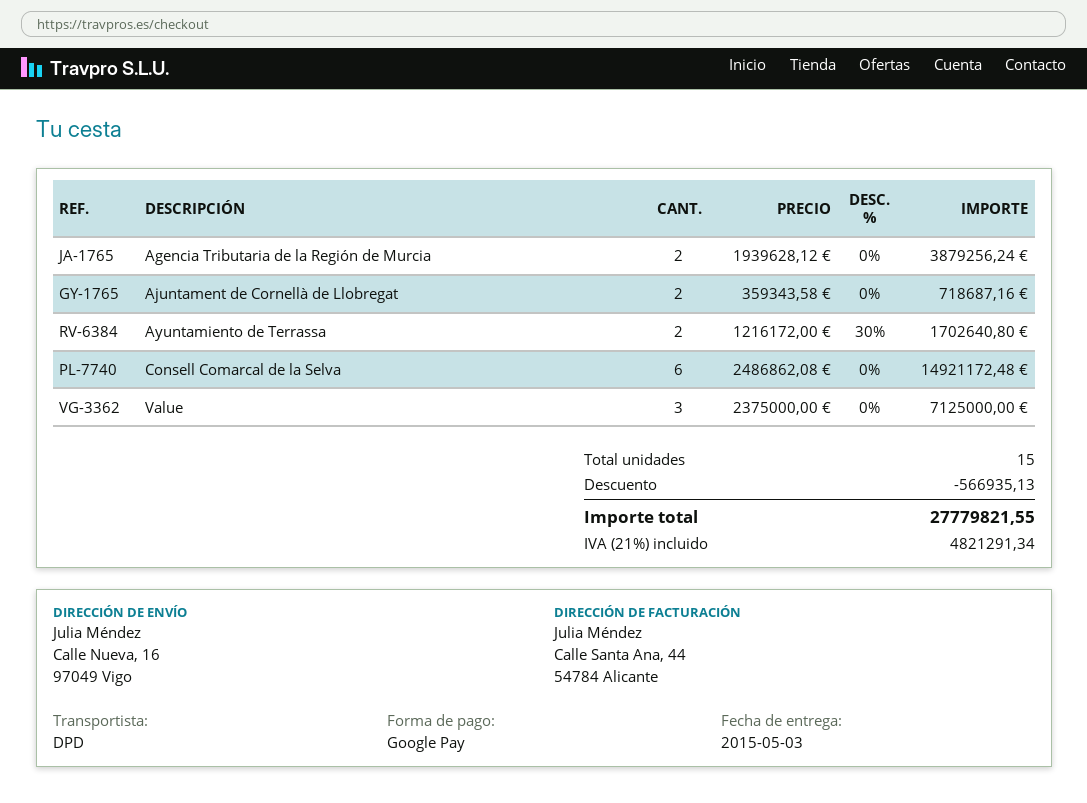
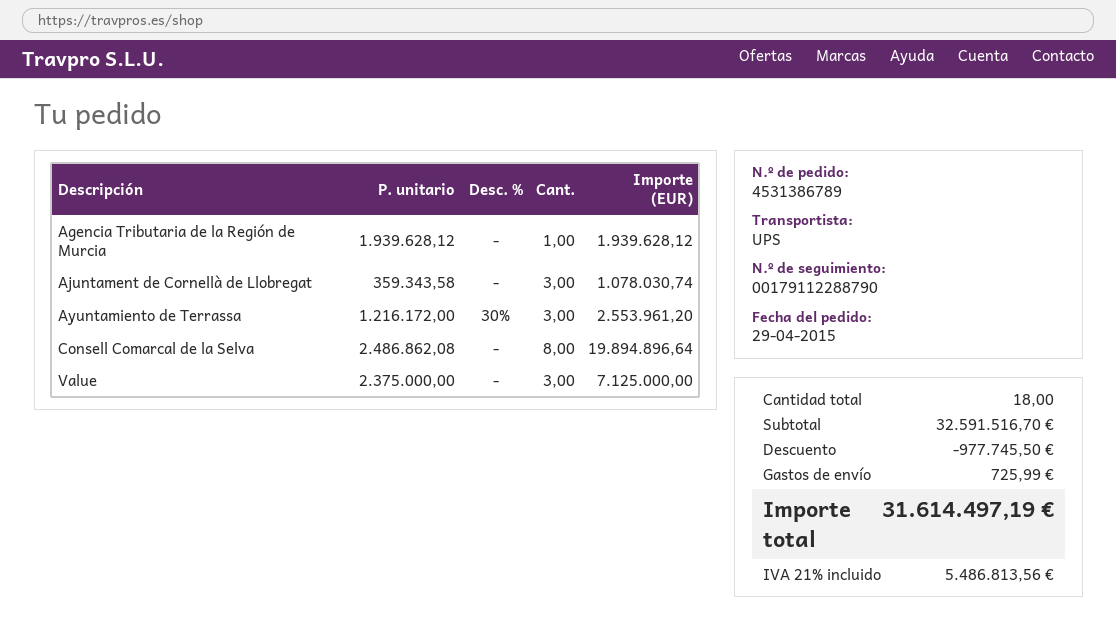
shipping method: DPD -> UPS
Agencia Tributaria de la Región de Murcia: 2 x 1939628.12 = 3879256.24 -> 1 x 1939628.12 = 1939628.12
Ajuntament de Cornellà de Llobregat: 2 x 359343.58 = 718687.16 -> 3 x 359343.58 = 1078030.74
Ayuntamiento de Terrassa: 2 x 1216172.00 - 30% = 1702640.80 -> 3 x 1216172.00 - 30% = 2553961.20
Consell Comarcal de la Selva: 6 x 2486862.08 = 14921172.48 -> 8 x 2486862.08 = 19894896.64
total quantity: 15 -> 18
discount: 566935.13 -> 977745.50
shipping: none -> 725.99
tax: 21% = 4821291.34 -> 21% = 5486813.56
total: 27779821.55 -> 31614497.19

